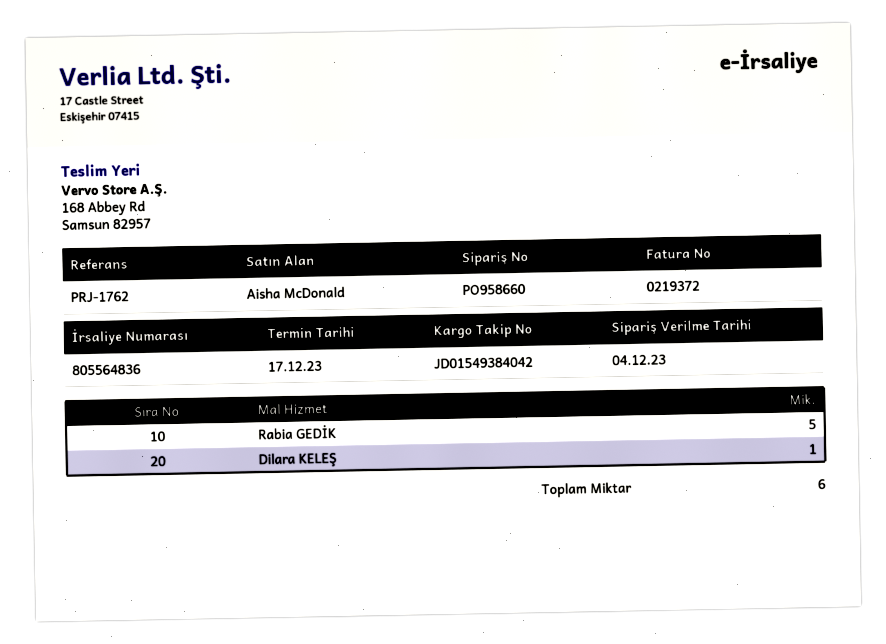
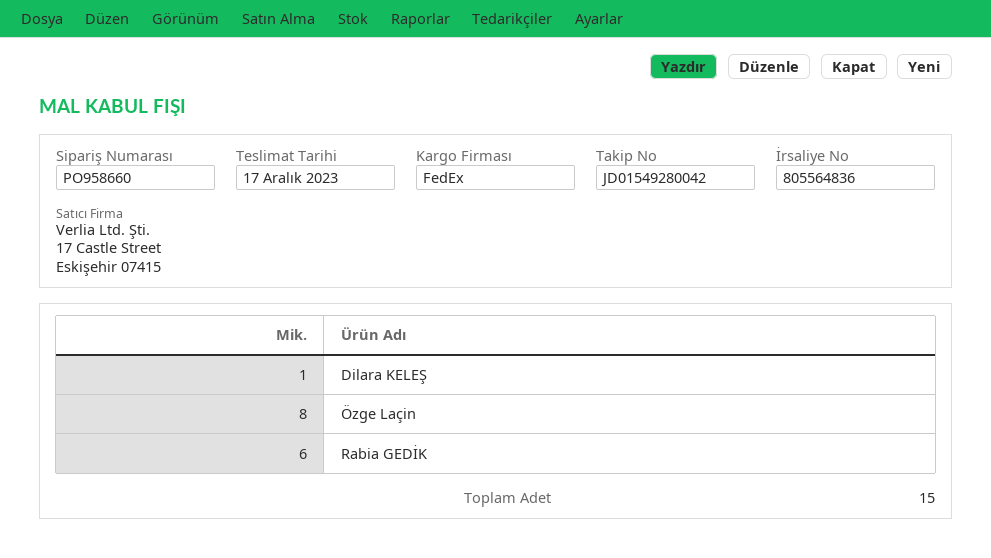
tracking number: JD01549384042 -> JD01549280042
Rabia GEDİK: 5 -> 6
Özge Laçin: none -> 8
total quantity: 6 -> 15

